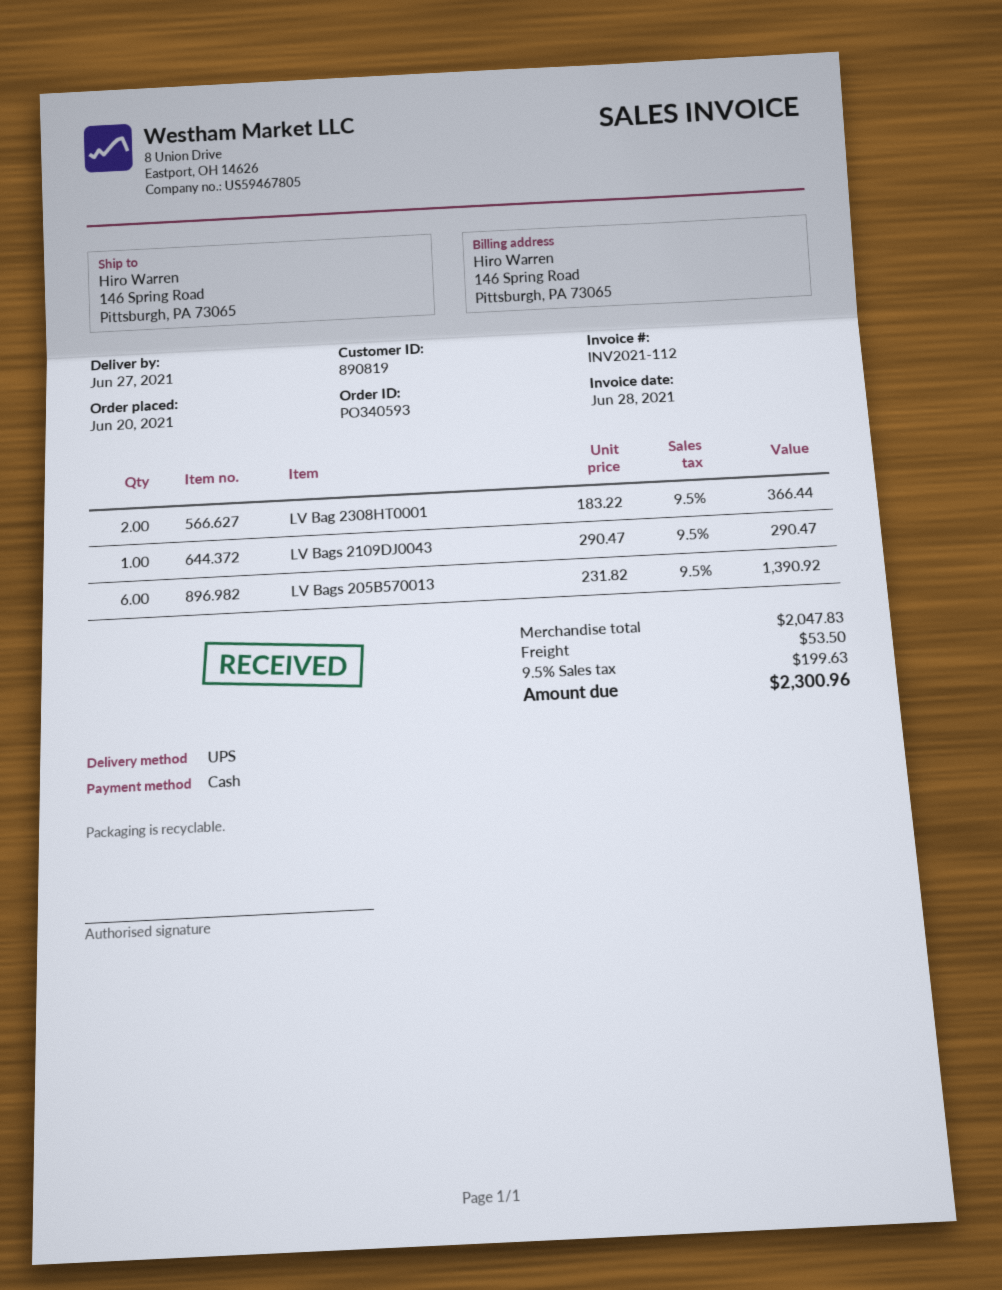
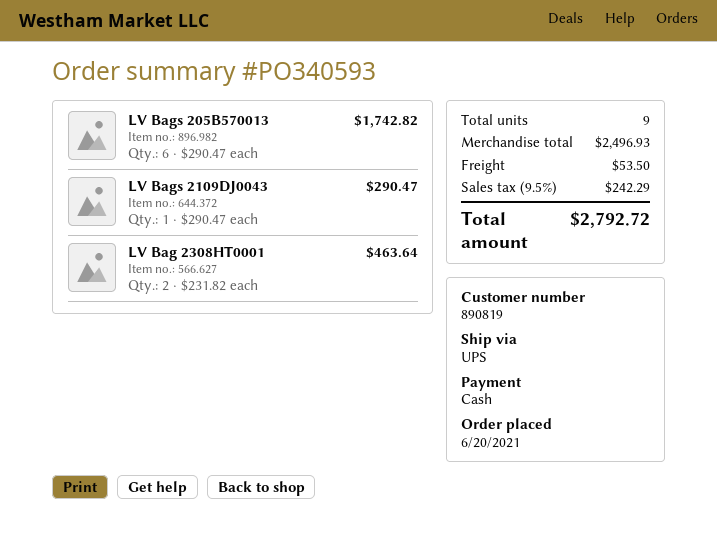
LV Bag 2308HT0001: 2 x 183.22 = 366.44 -> 2 x 231.82 = 463.64
LV Bags 205B570013: 6 x 231.82 = 1390.92 -> 6 x 290.47 = 1742.82
subtotal: 2047.83 -> 2496.93
tax: 9.5% = 199.63 -> 9.5% = 242.29
total: 2300.96 -> 2792.72

